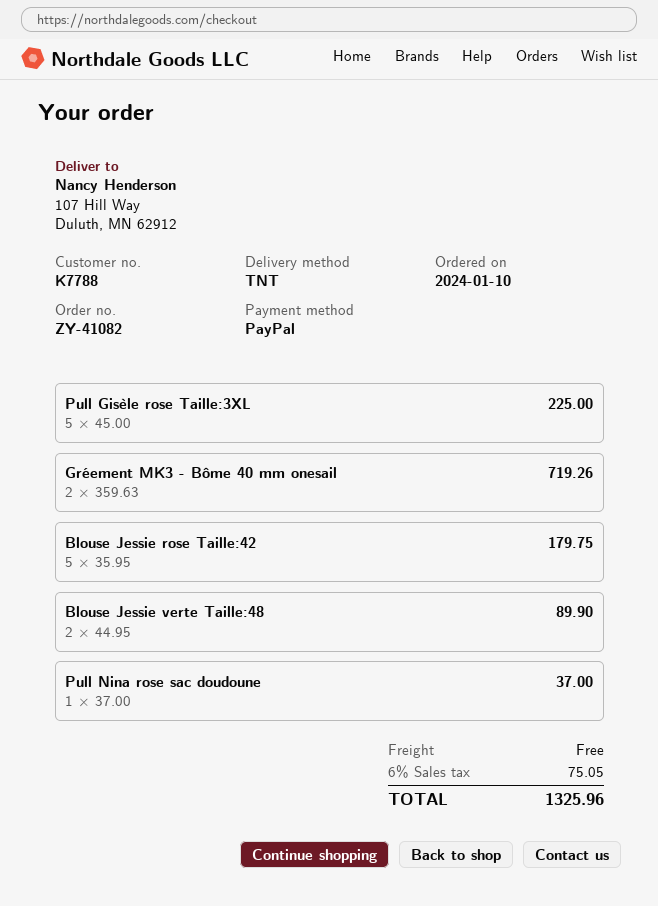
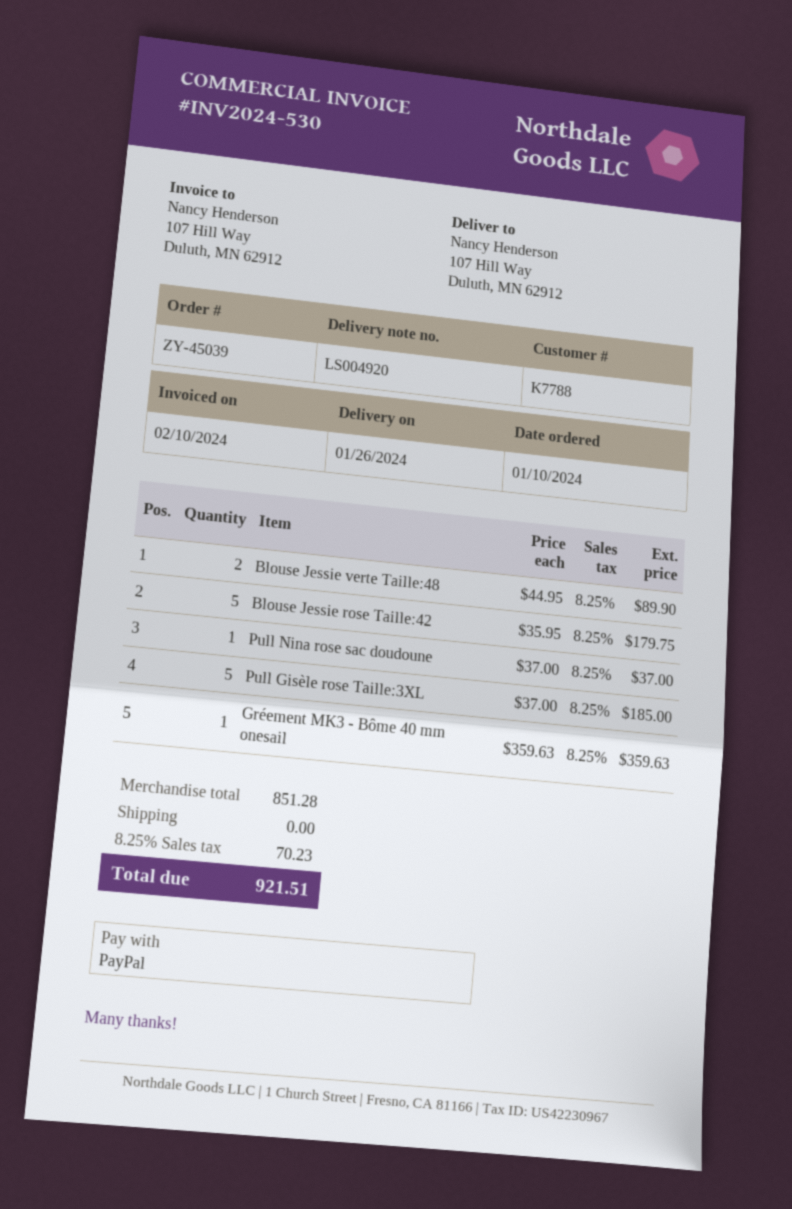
order number: ZY-41082 -> ZY-45039
Pull Gisèle rose Taille:3XL: 5 x 45.00 = 225.00 -> 5 x 37.00 = 185.00
Gréement MK3 - Bôme 40 mm onesail: 2 x 359.63 = 719.26 -> 1 x 359.63 = 359.63
tax: 6% = 75.05 -> 8.25% = 70.23
total: 1325.96 -> 921.51

